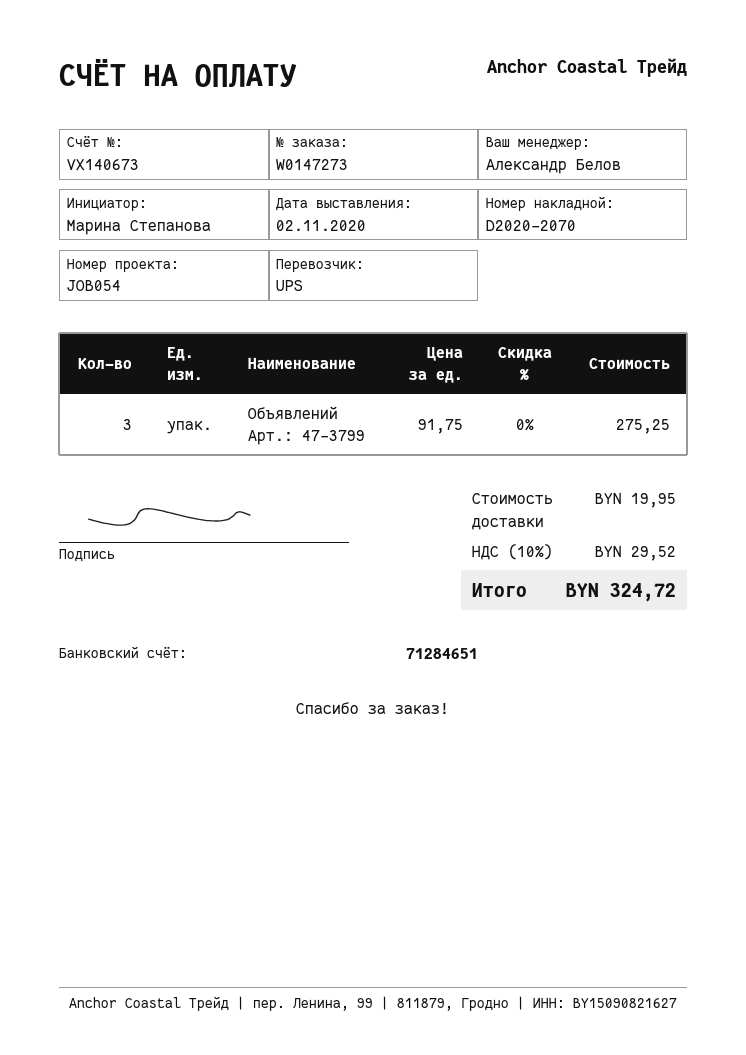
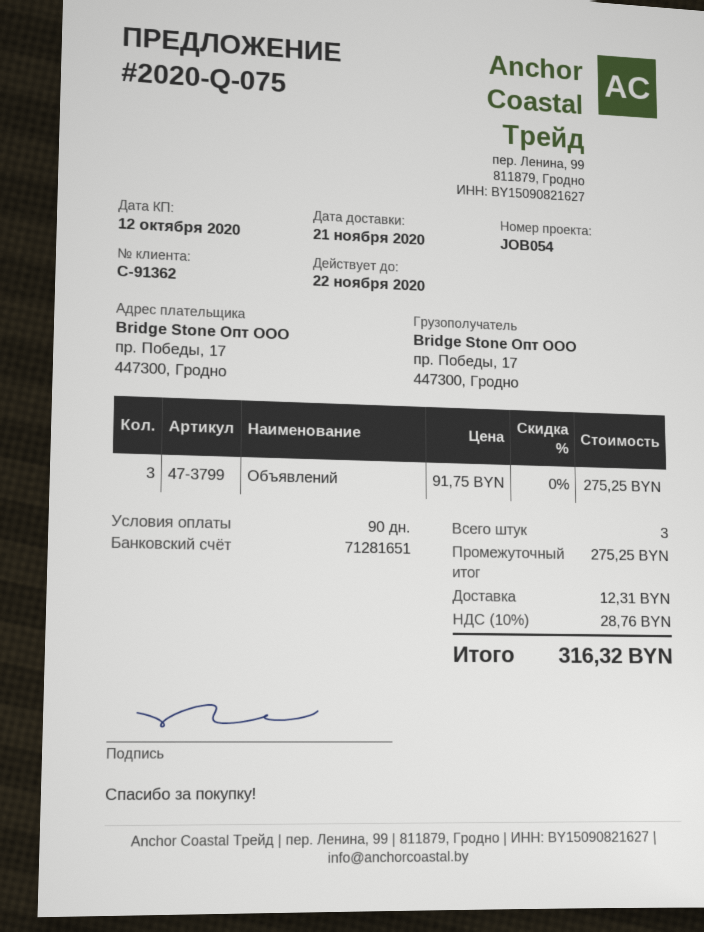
bank account: 71284651 -> 71281651
shipping: 19.95 -> 12.31
tax: 10% = 29.52 -> 10% = 28.76
total: 324.72 -> 316.32

